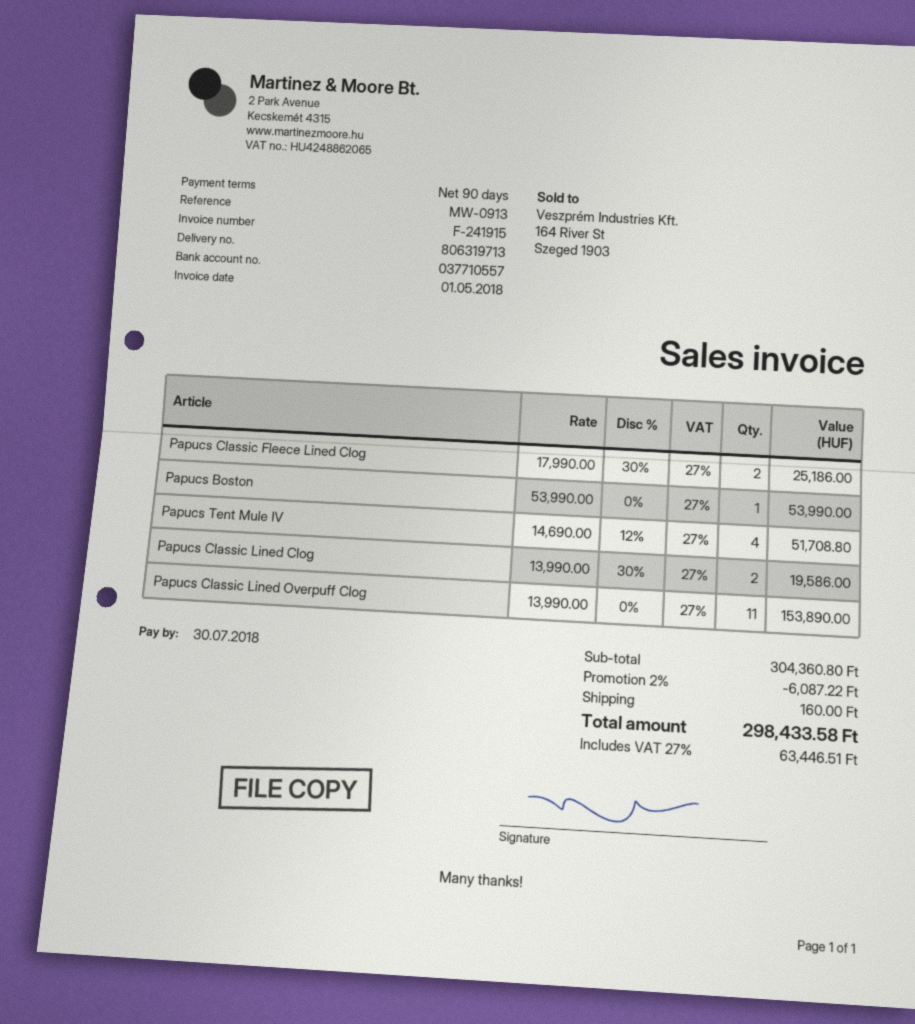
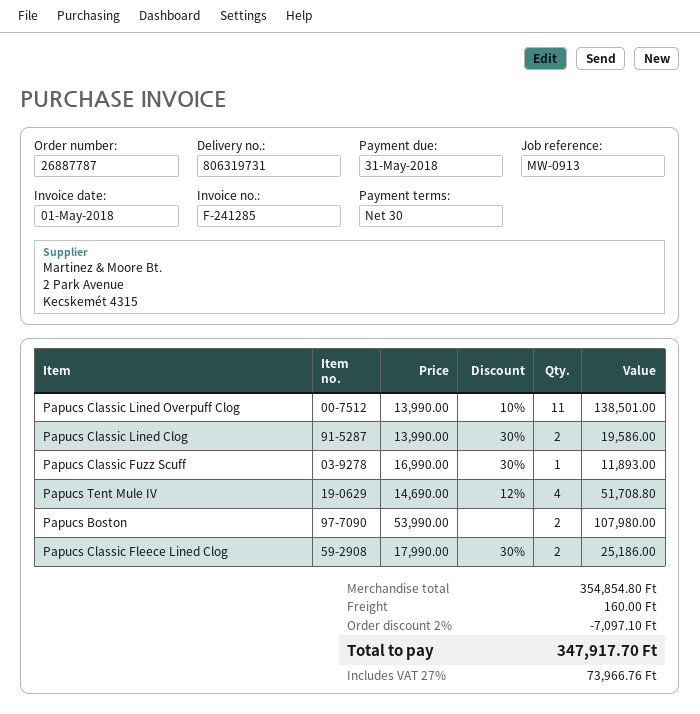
delivery note number: 806319713 -> 806319731
invoice number: F-241915 -> F-241285
payment terms: 90 days -> 30 days
due date: 2018-07-30 -> 2018-05-31
Papucs Boston: 1 x 53990.00 = 53990.00 -> 2 x 53990.00 = 107980.00
Papucs Classic Lined Overpuff Clog: 11 x 13990.00 = 153890.00 -> 11 x 13990.00 - 10% = 138501.00
Papucs Classic Fuzz Scuff: none -> 1 x 16990.00 - 30% = 11893.00
subtotal: 304360.80 -> 354854.80
discount: 2% = 6087.22 -> 2% = 7097.10
tax: 27% = 63446.51 -> 27% = 73966.76
total: 298433.58 -> 347917.70

